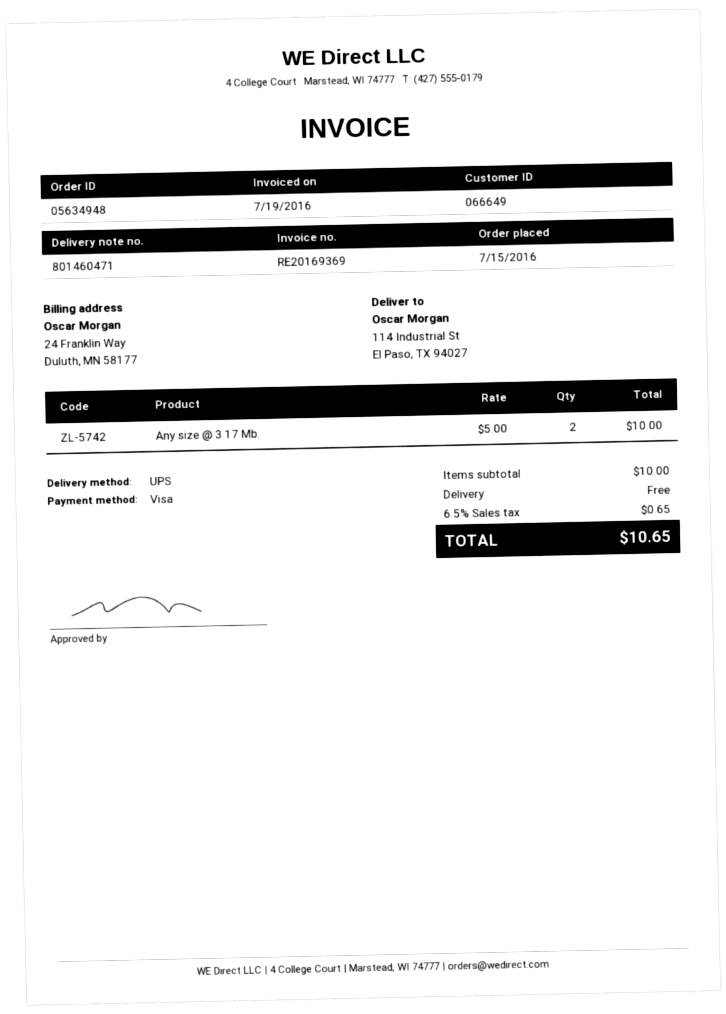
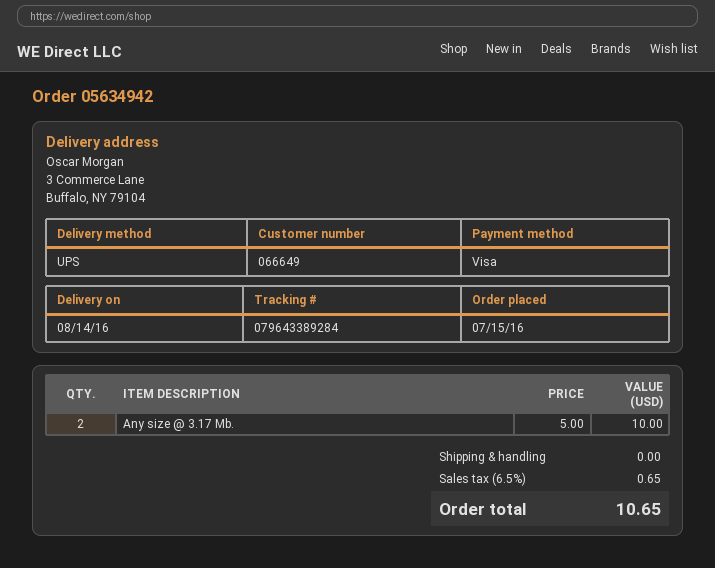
order number: 05634948 -> 05634942
ship to: 114 Industrial St, El Paso, TX 94027 -> 3 Commerce Lane, Buffalo, NY 79104

